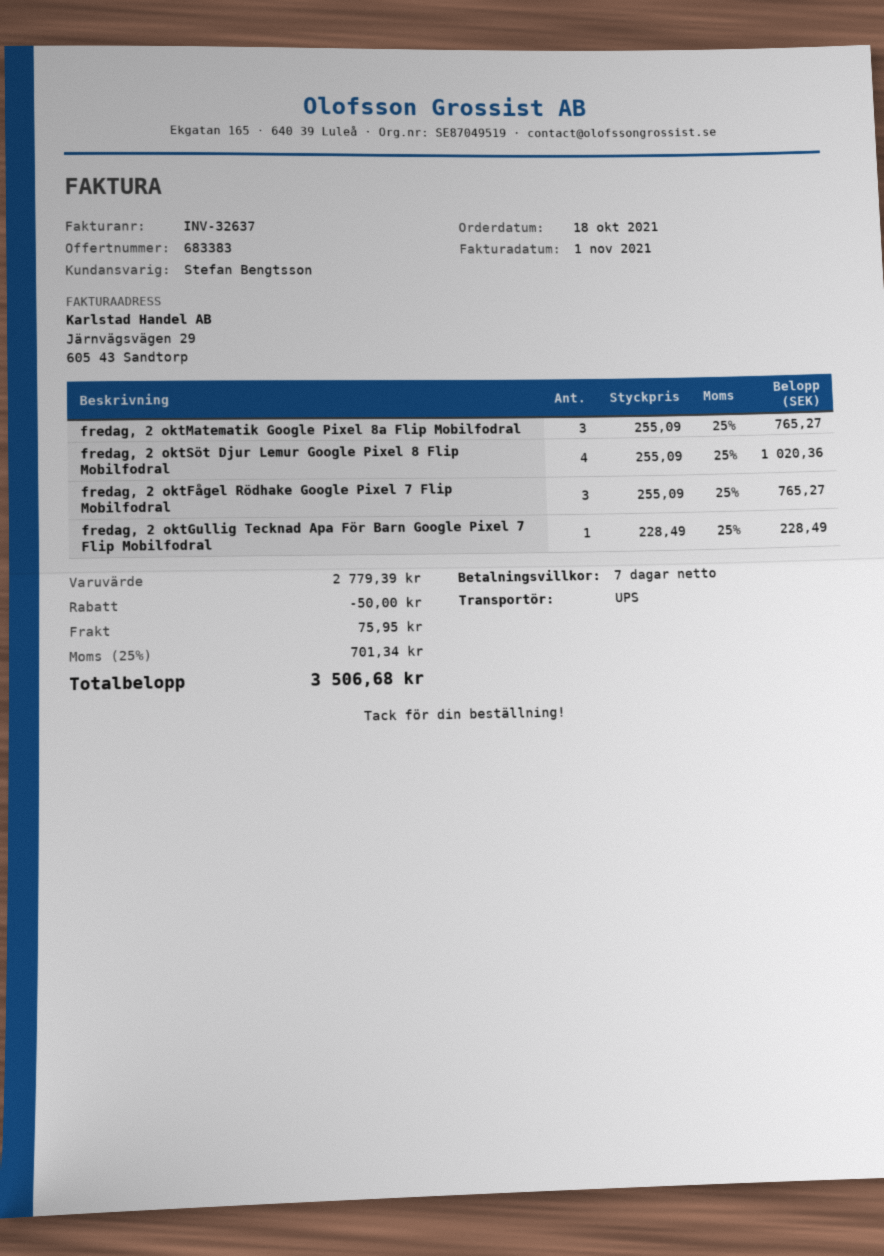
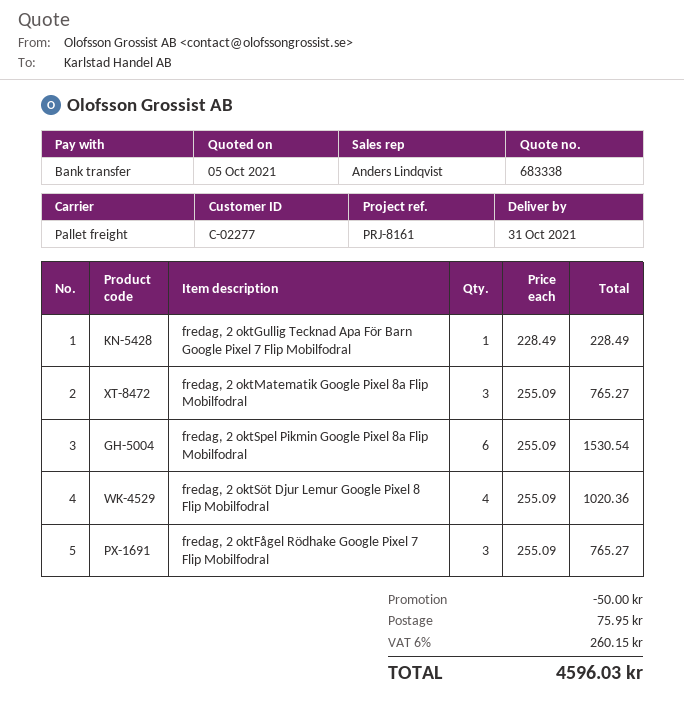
quote number: 683383 -> 683338
sales rep: Stefan Bengtsson -> Anders Lindqvist
shipping method: UPS -> pallet freight
fredag, 2 oktSpel Pikmin Google Pixel 8a Flip Mobilfodral: none -> 6 x 255.09 = 1530.54
tax: 25% = 701.34 -> 6% = 260.15
total: 3506.68 -> 4596.03

